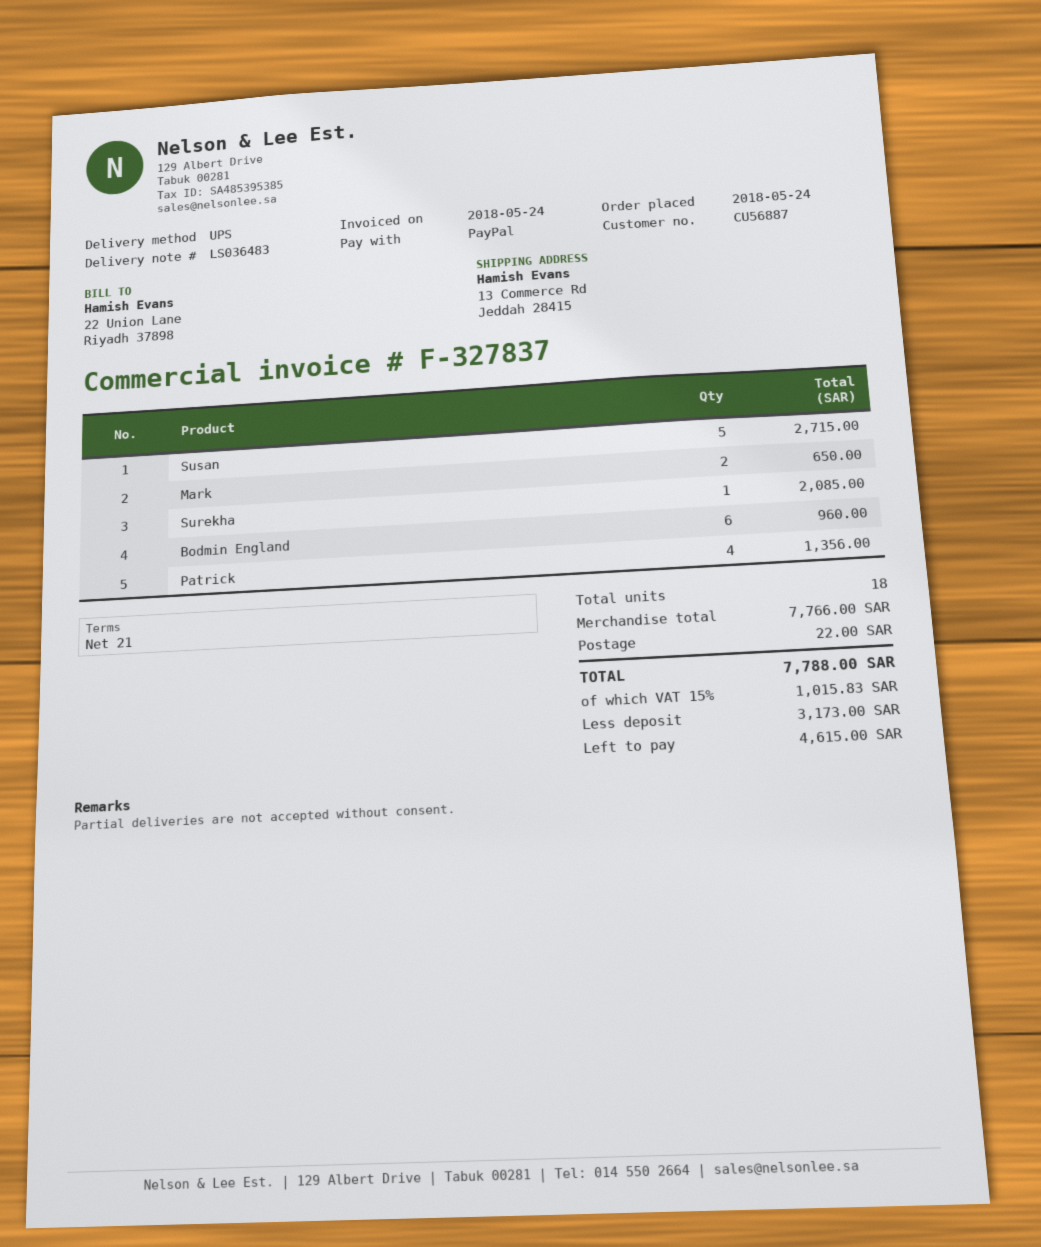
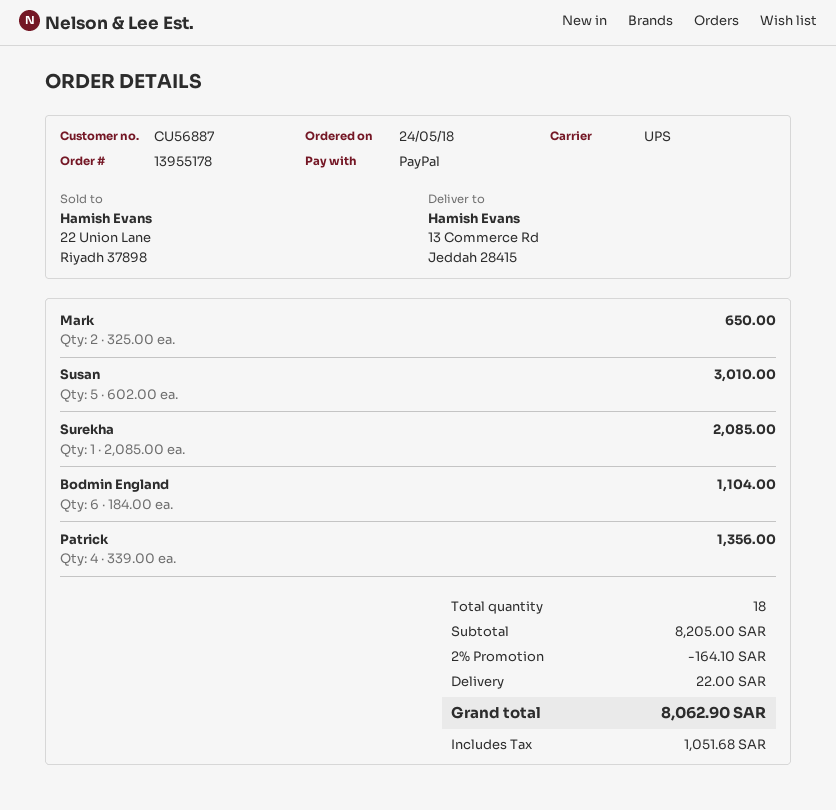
Susan: 5 for 2715.00 -> 5 for 3010.00
Bodmin England: 6 for 960.00 -> 6 for 1104.00
subtotal: 7766.00 -> 8205.00
discount: none -> 2% = 164.10
tax: 1015.83 -> 1051.68
total: 7788.00 -> 8062.90

